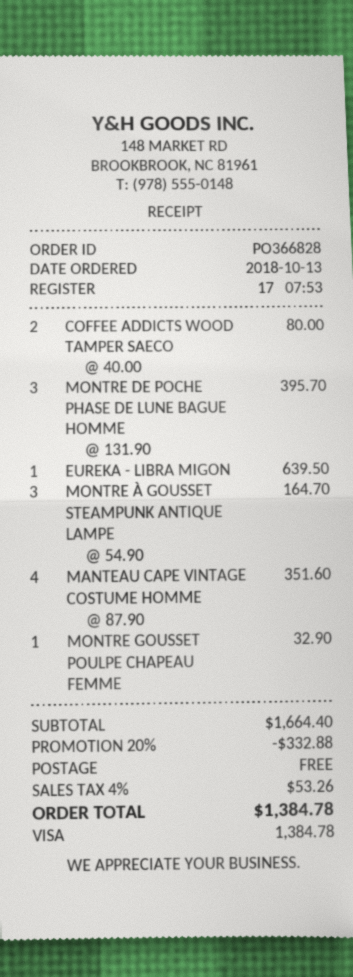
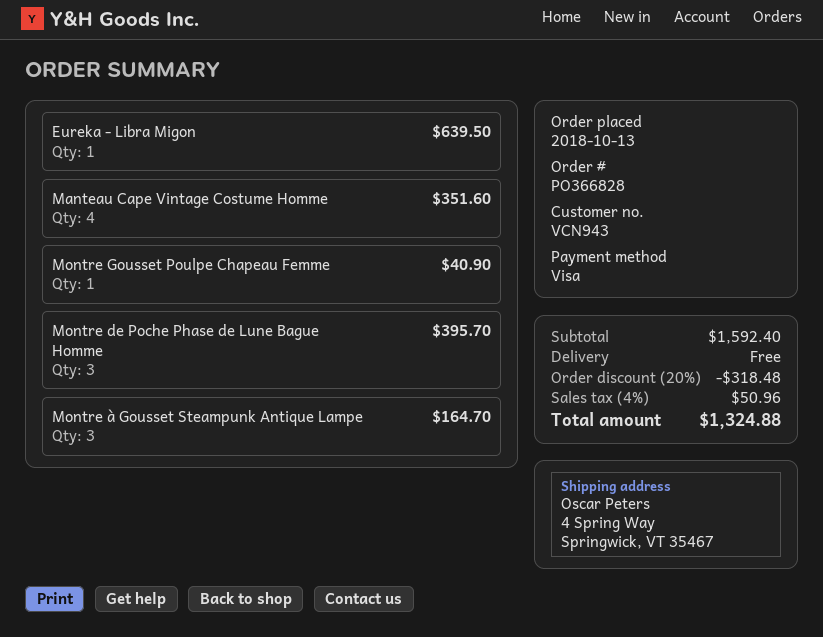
COFFEE ADDICTS WOOD TAMPER SAECO: 2 for 80.00 -> none
MONTRE GOUSSET POULPE CHAPEAU FEMME: 1 for 32.90 -> 1 for 40.90
subtotal: 1664.40 -> 1592.40
discount: 20% = 332.88 -> 20% = 318.48
tax: 4% = 53.26 -> 4% = 50.96
total: 1384.78 -> 1324.88

